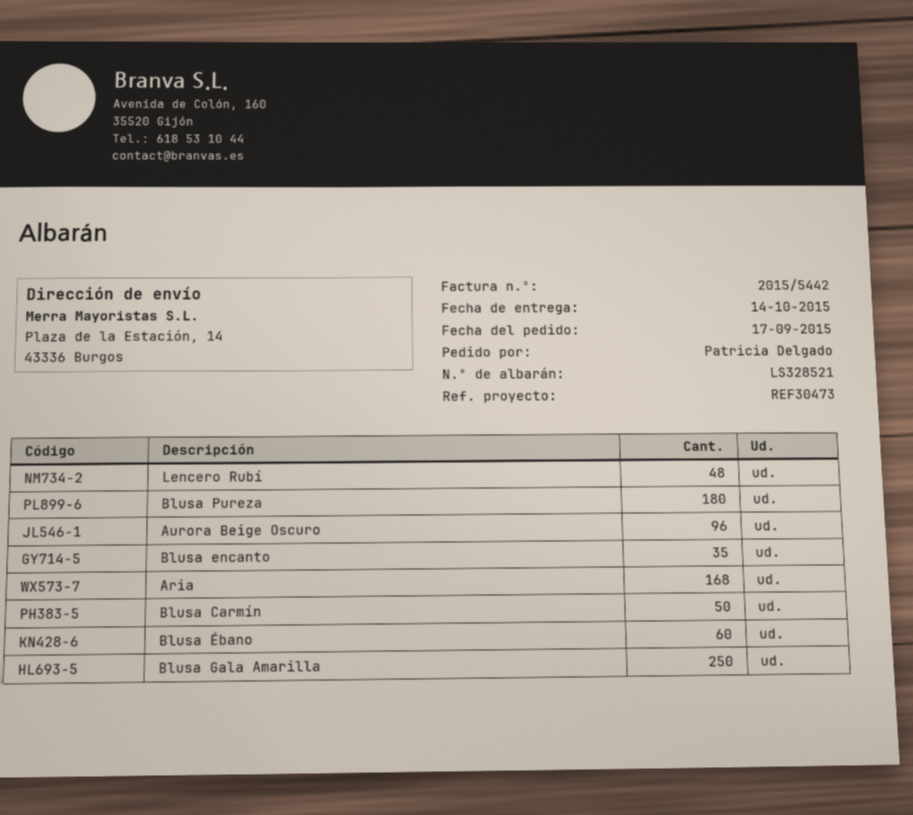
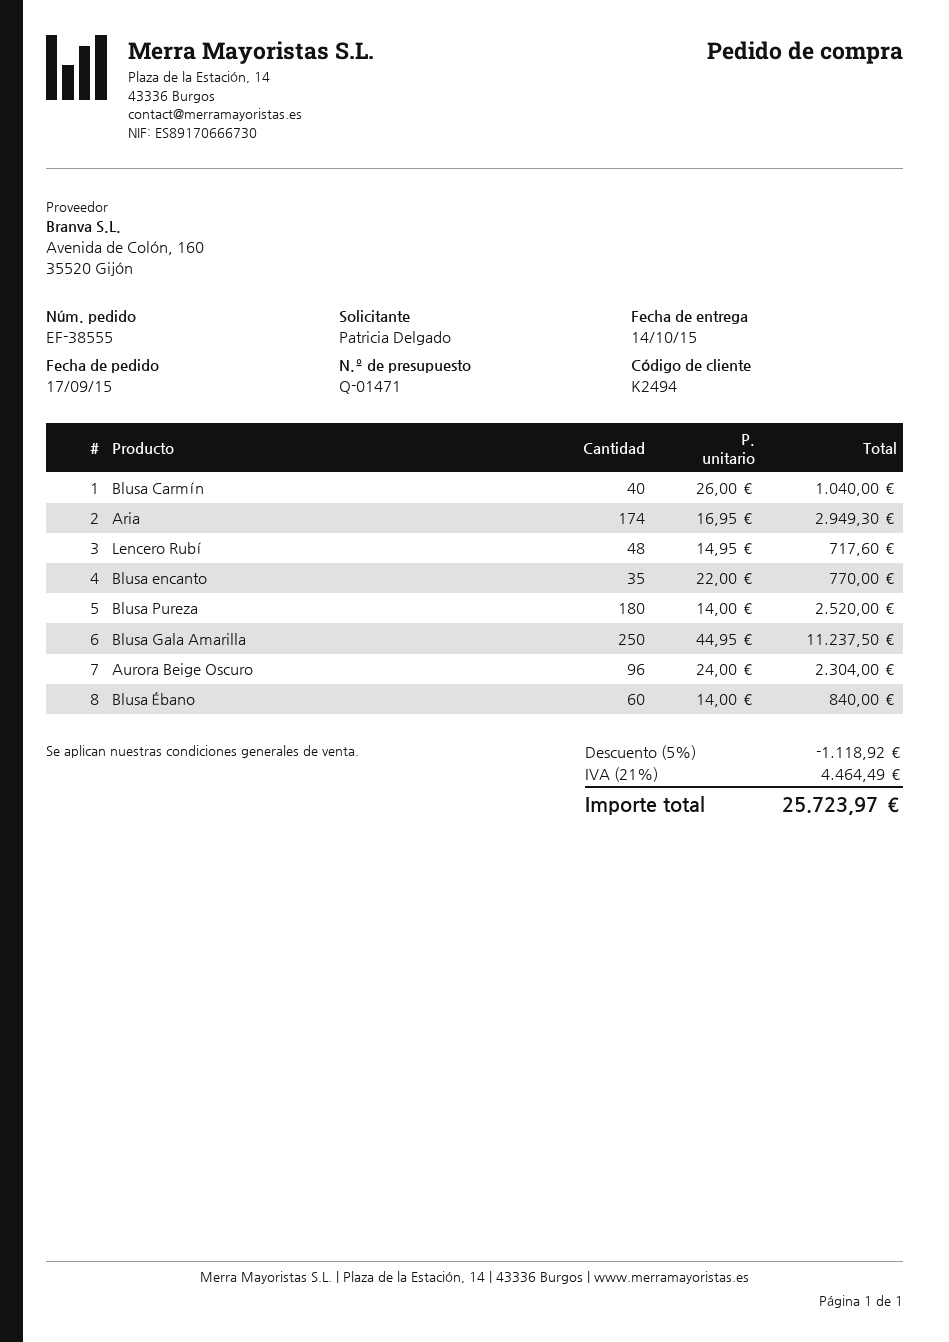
Aria: 168 -> 174
Blusa Carmín: 50 -> 40

